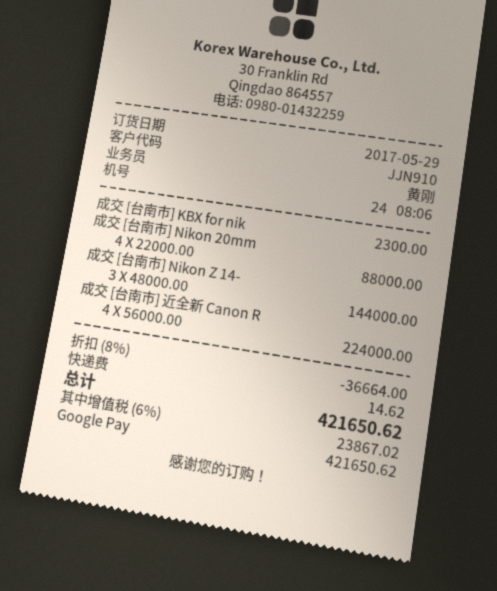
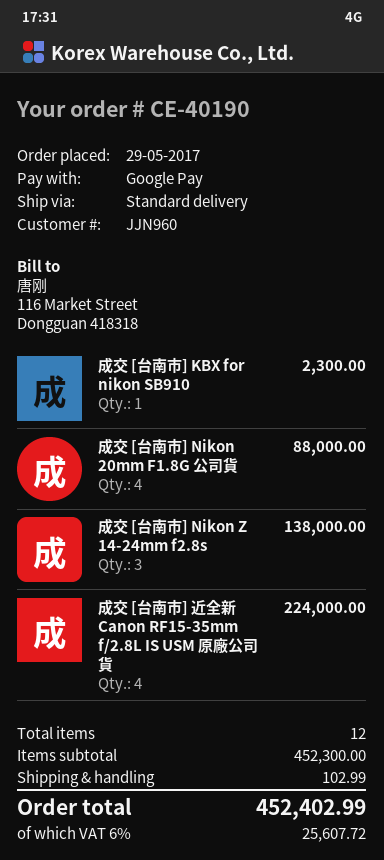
customer number: JJN910 -> JJN960
成交 [台南市] Nikon Z 14-: 3 for 144000.00 -> 3 for 138000.00
discount: 8% = 36664.00 -> none
shipping: 14.62 -> 102.99
tax: 6% = 23867.02 -> 6% = 25607.72
total: 421650.62 -> 452402.99

